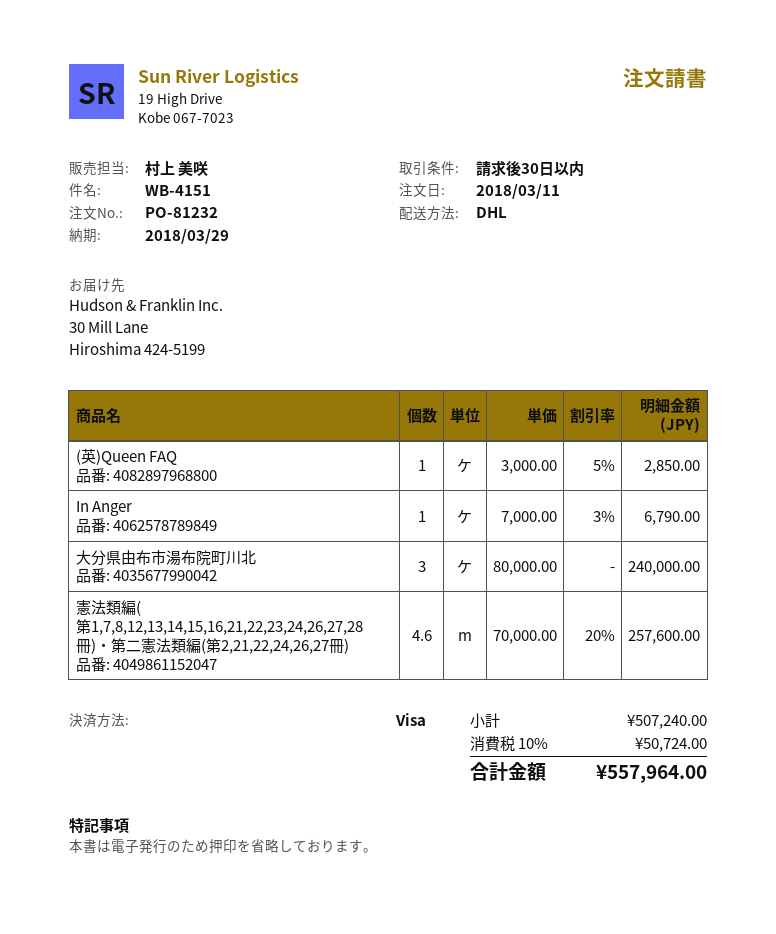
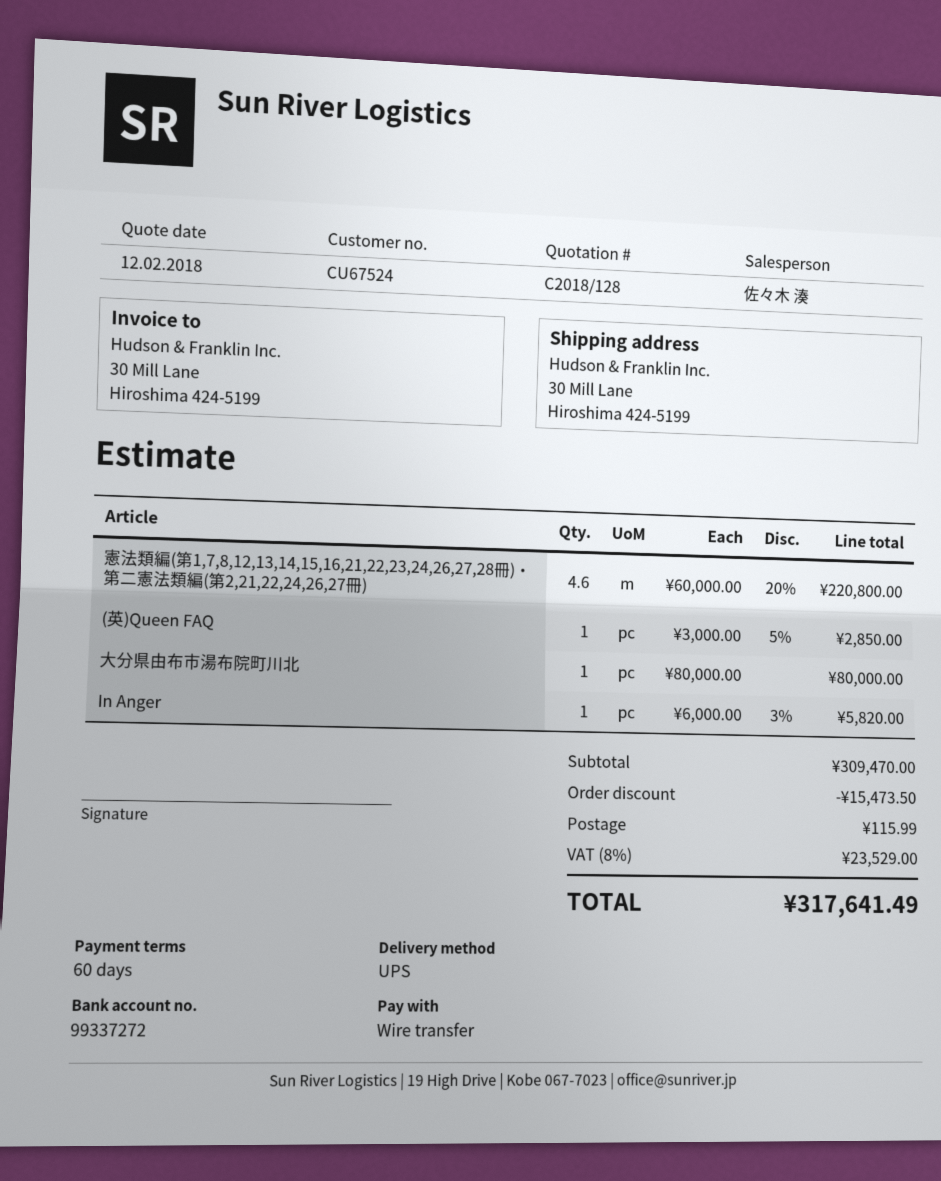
payment terms: 30 days -> 60 days
sales rep: 村上 美咲 -> 佐々木 湊
payment method: Visa -> bank transfer
shipping method: DHL -> UPS
In Anger: 1 x 7000.00 - 3% = 6790.00 -> 1 x 6000.00 - 3% = 5820.00
大分県由布市湯布院町川北: 3 x 80000.00 = 240000.00 -> 1 x 80000.00 = 80000.00
憲法類編(第1,7,8,12,13,14,15,16,21,22,23,24,26,27,28冊)・第二憲法類編(第2,21,22,24,26,27冊): 4.6 x 70000.00 - 20% = 257600.00 -> 4.6 x 60000.00 - 20% = 220800.00
subtotal: 507240.00 -> 309470.00
discount: none -> 15473.50
shipping: none -> 115.99
tax: 10% = 50724.00 -> 8% = 23529.00
total: 557964.00 -> 317641.49

